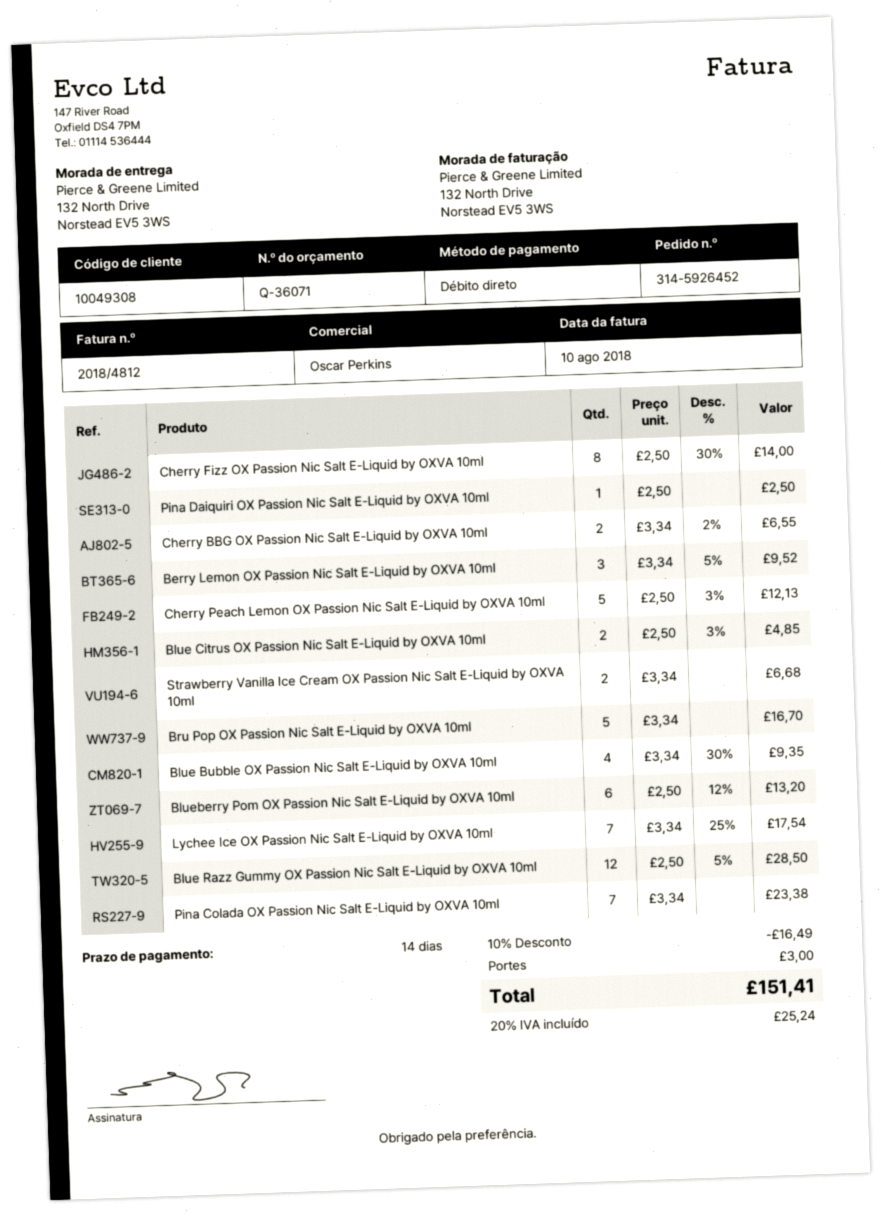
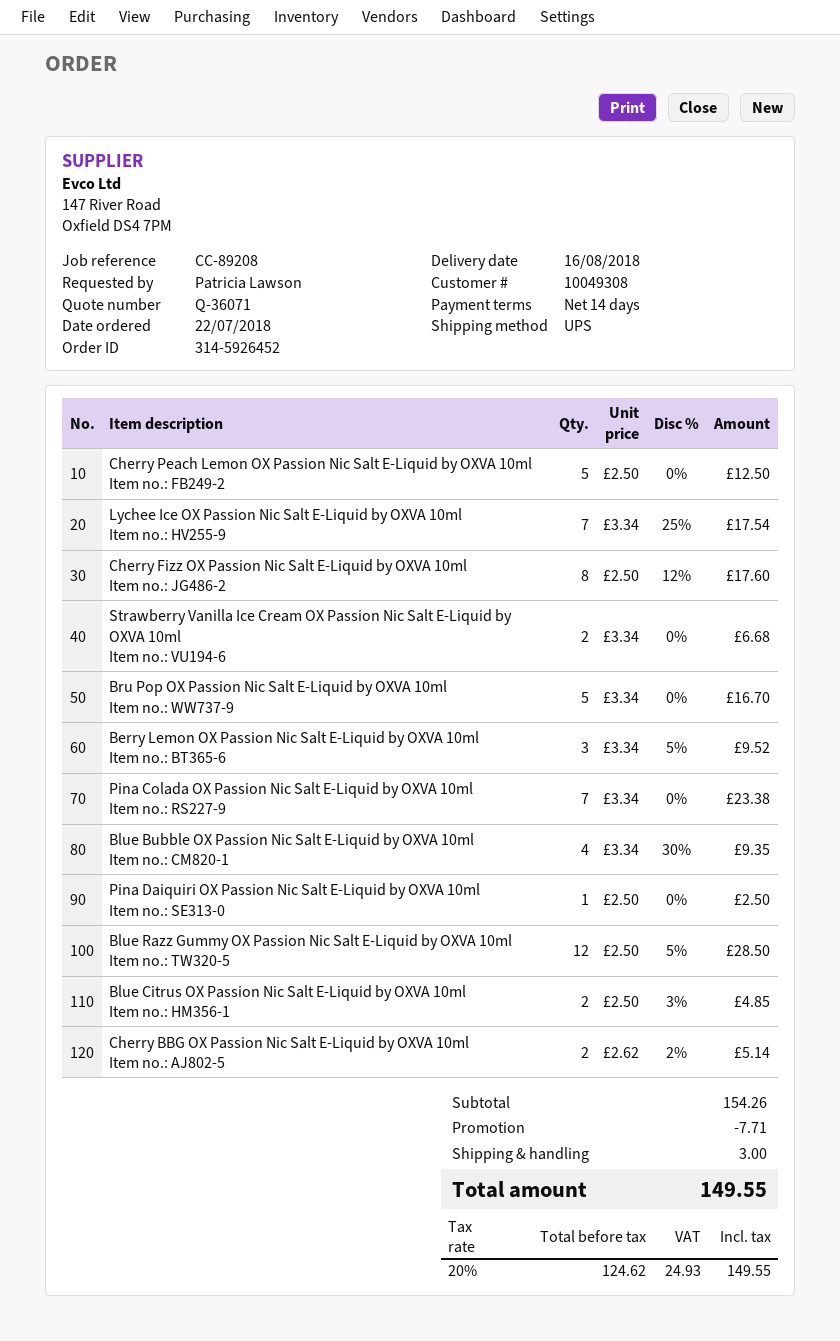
Cherry Fizz OX Passion Nic Salt E-Liquid by OXVA 10ml: 8 x 2.50 - 30% = 14.00 -> 8 x 2.50 - 12% = 17.60
Cherry BBG OX Passion Nic Salt E-Liquid by OXVA 10ml: 2 x 3.34 - 2% = 6.55 -> 2 x 2.62 - 2% = 5.14
Cherry Peach Lemon OX Passion Nic Salt E-Liquid by OXVA 10ml: 5 x 2.50 - 3% = 12.13 -> 5 x 2.50 = 12.50
Blueberry Pom OX Passion Nic Salt E-Liquid by OXVA 10ml: 6 x 2.50 - 12% = 13.20 -> none
discount: 16.49 -> 7.71
tax: 20% = 25.24 -> 20% = 24.93
total: 151.41 -> 149.55

